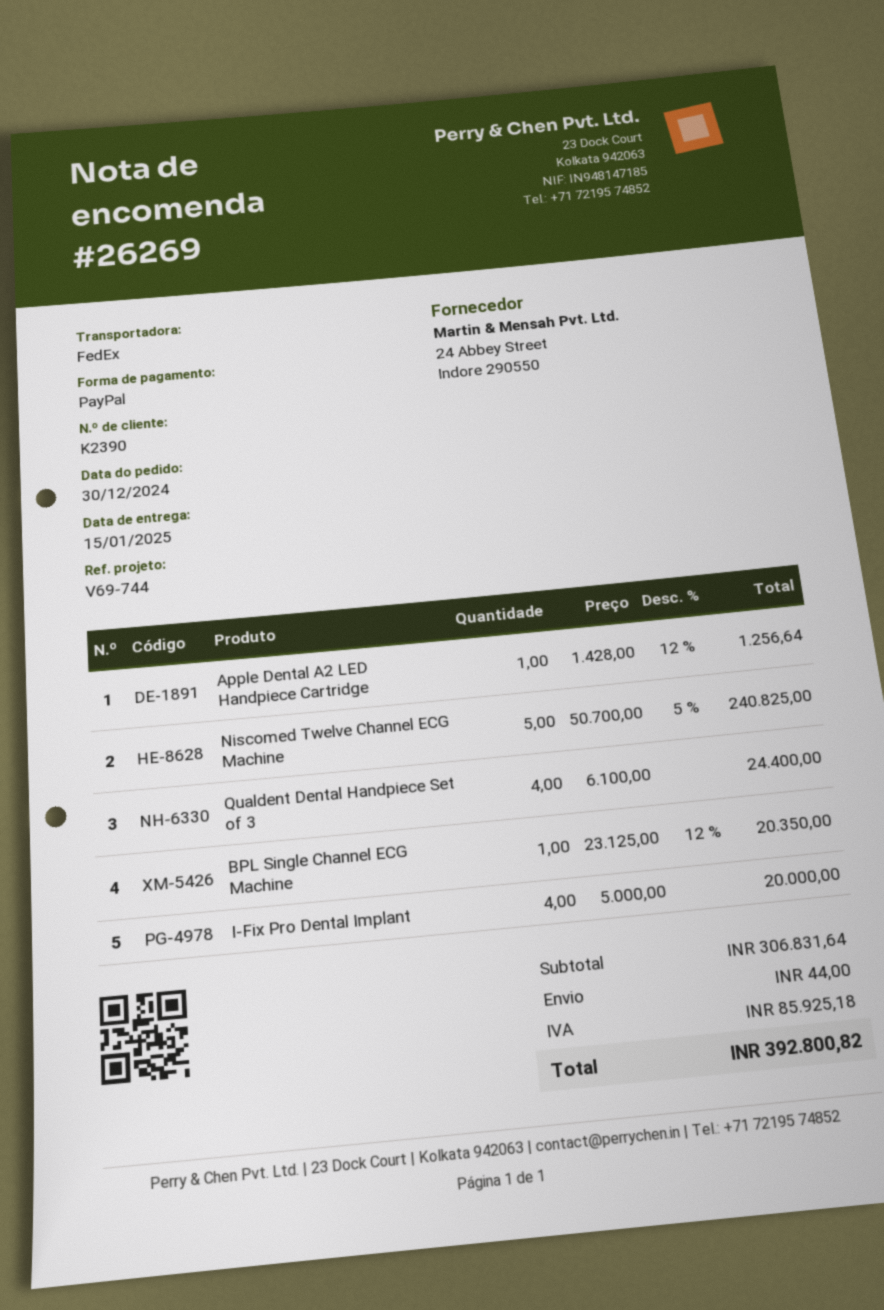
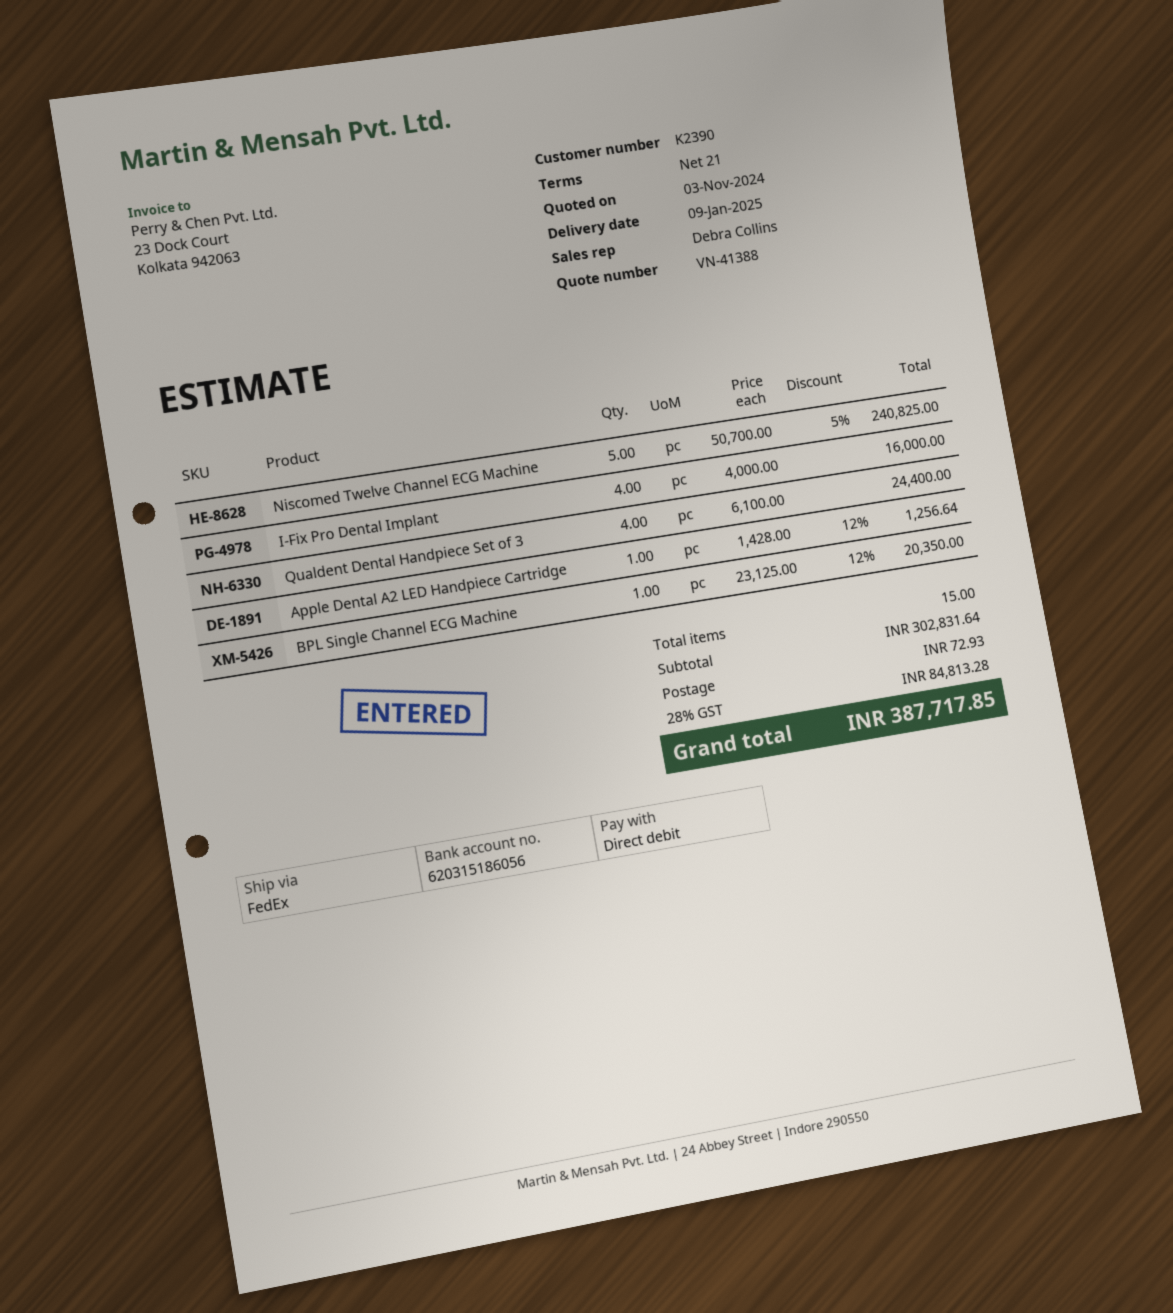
delivery date: 2025-01-15 -> 2025-01-09
payment method: PayPal -> direct debit
I-Fix Pro Dental Implant: 4 x 5000.00 = 20000.00 -> 4 x 4000.00 = 16000.00
subtotal: 306831.64 -> 302831.64
shipping: 44.00 -> 72.93
tax: 85925.18 -> 84813.28
total: 392800.82 -> 387717.85

